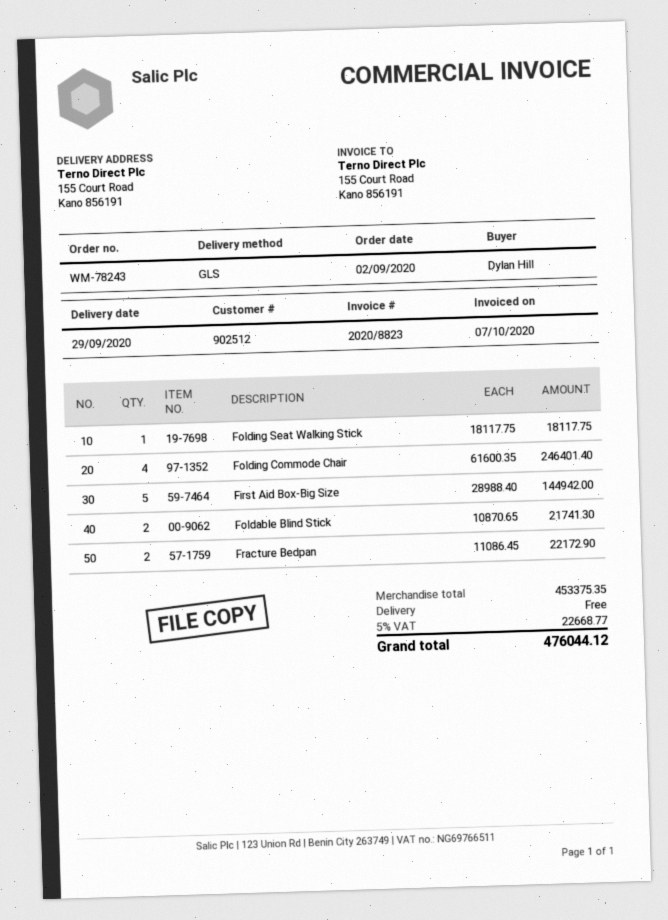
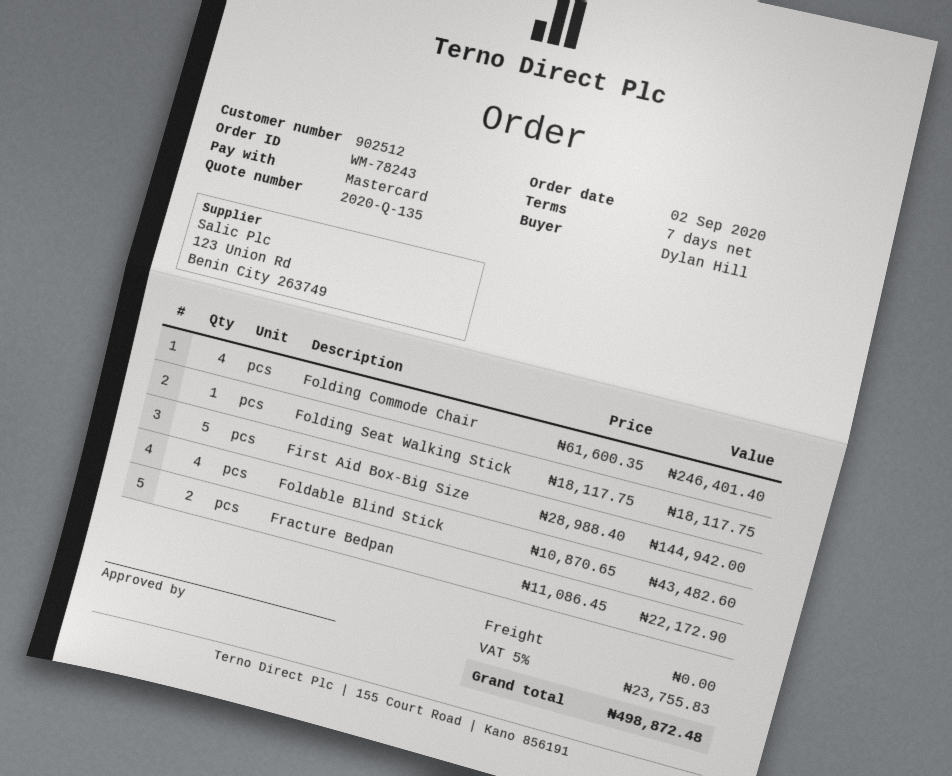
Foldable Blind Stick: 2 x 10870.65 = 21741.30 -> 4 x 10870.65 = 43482.60
tax: 5% = 22668.77 -> 5% = 23755.83
total: 476044.12 -> 498872.48

